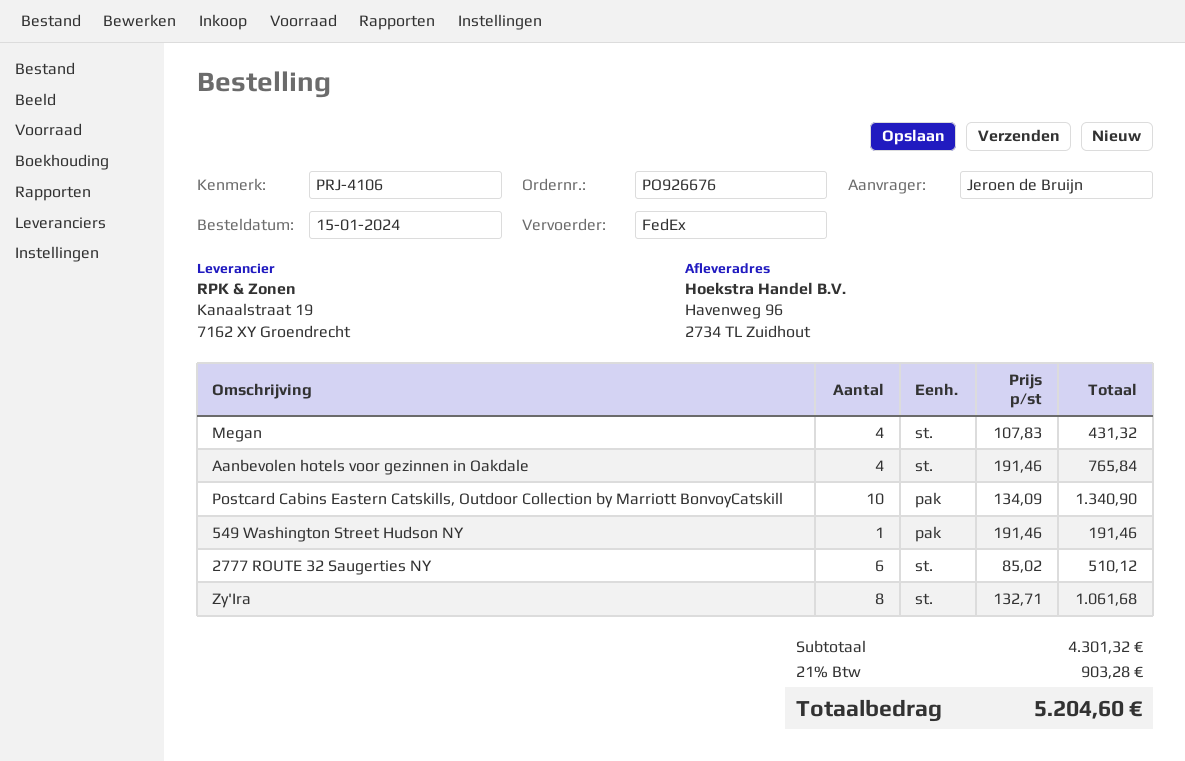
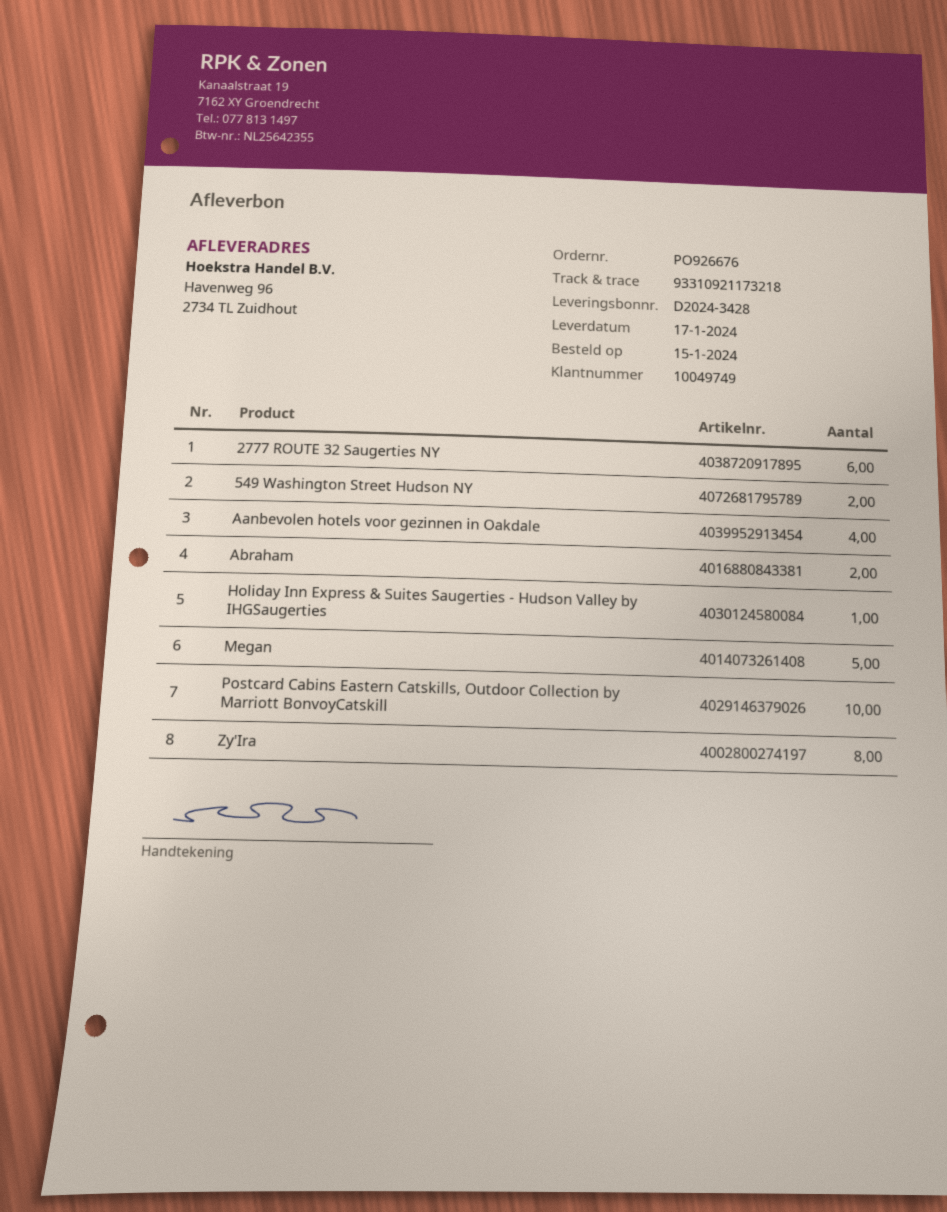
Megan: 4 -> 5
549 Washington Street Hudson NY: 1 -> 2
Abraham: none -> 2
Holiday Inn Express & Suites Saugerties - Hudson Valley by IHGSaugerties: none -> 1

